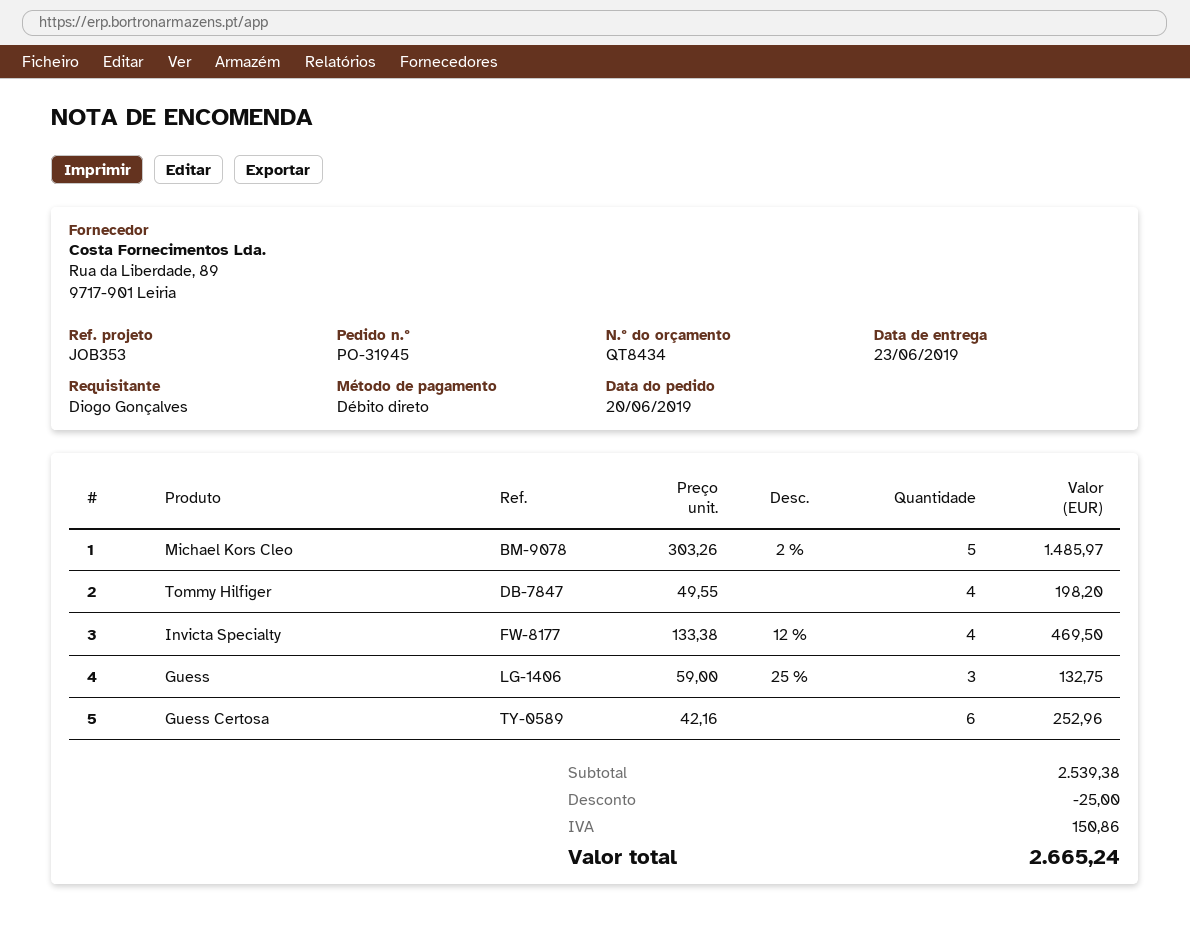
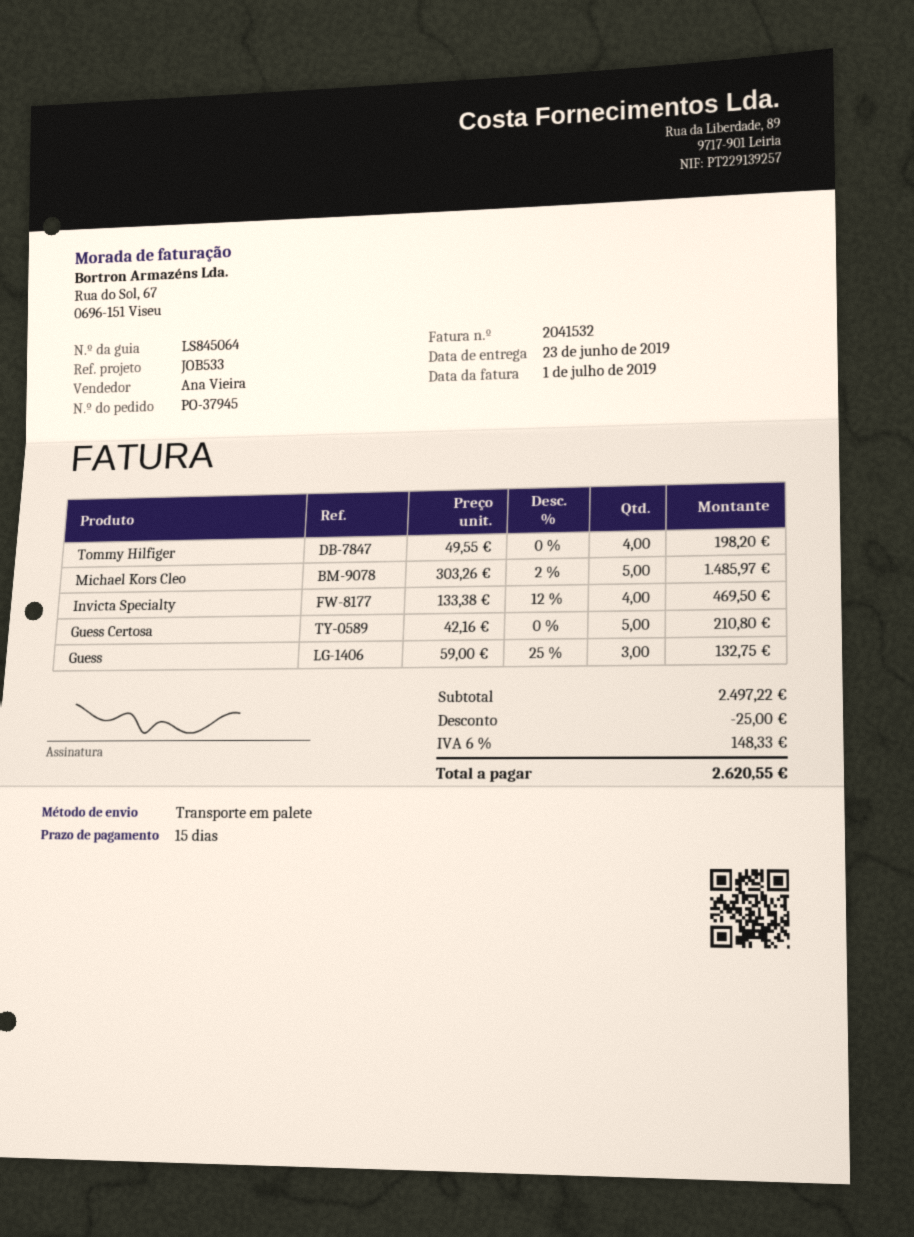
order number: PO-31945 -> PO-37945
reference: JOB353 -> JOB533
Guess Certosa: 6 x 42.16 = 252.96 -> 5 x 42.16 = 210.80
subtotal: 2539.38 -> 2497.22
tax: 150.86 -> 148.33
total: 2665.24 -> 2620.55

